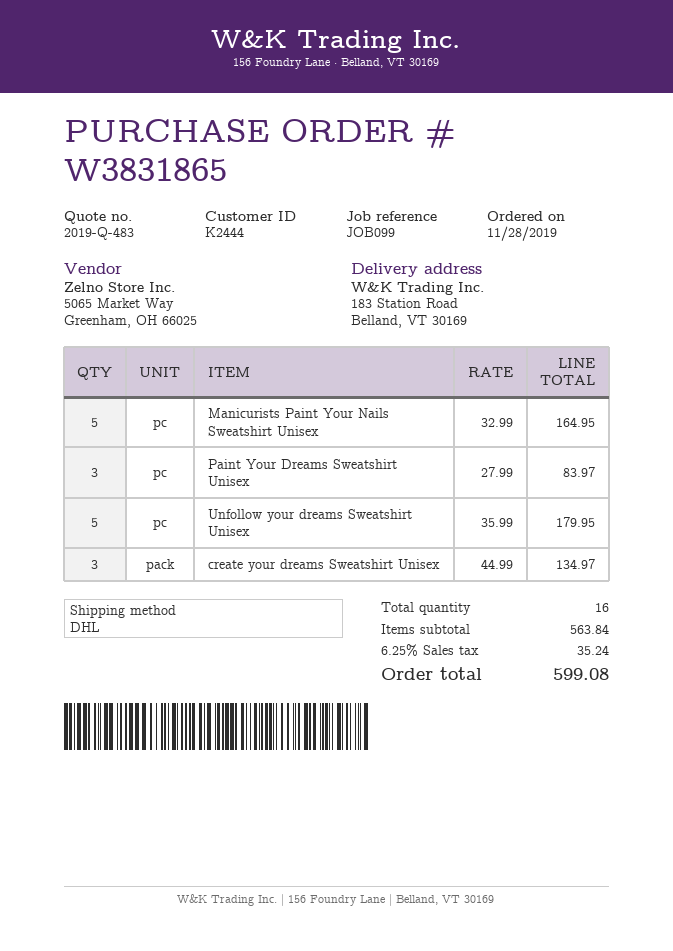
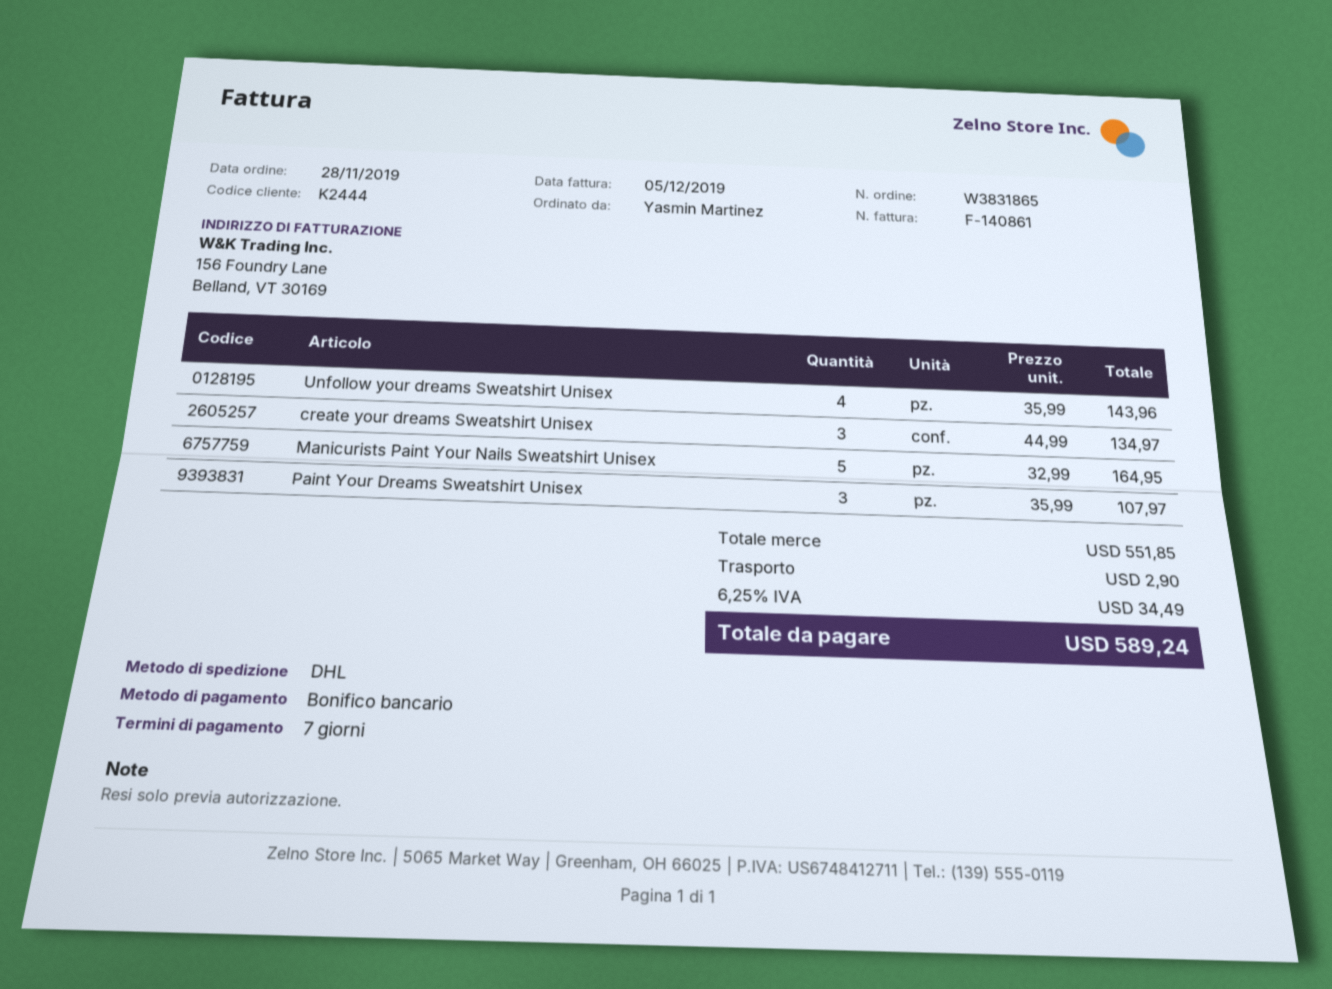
Paint Your Dreams Sweatshirt Unisex: 3 x 27.99 = 83.97 -> 3 x 35.99 = 107.97
Unfollow your dreams Sweatshirt Unisex: 5 x 35.99 = 179.95 -> 4 x 35.99 = 143.96
subtotal: 563.84 -> 551.85
shipping: none -> 2.90
tax: 6.25% = 35.24 -> 6.25% = 34.49
total: 599.08 -> 589.24

